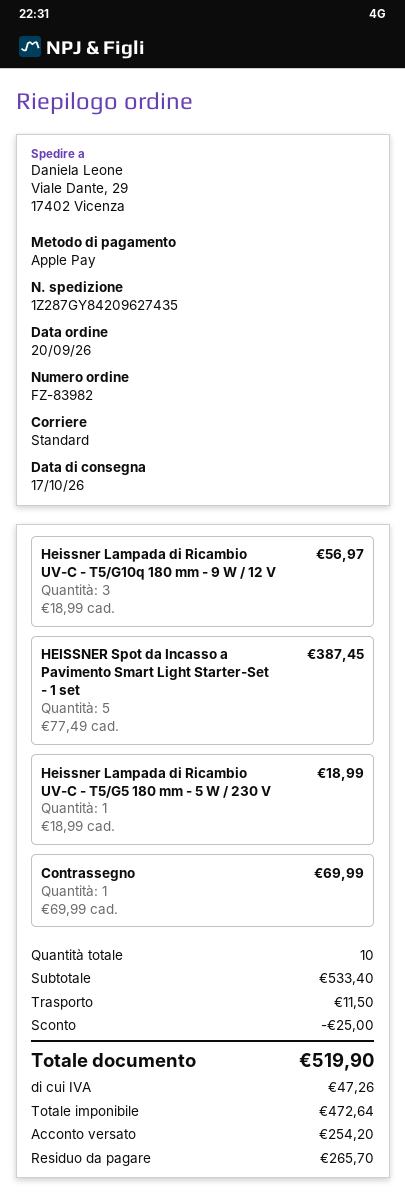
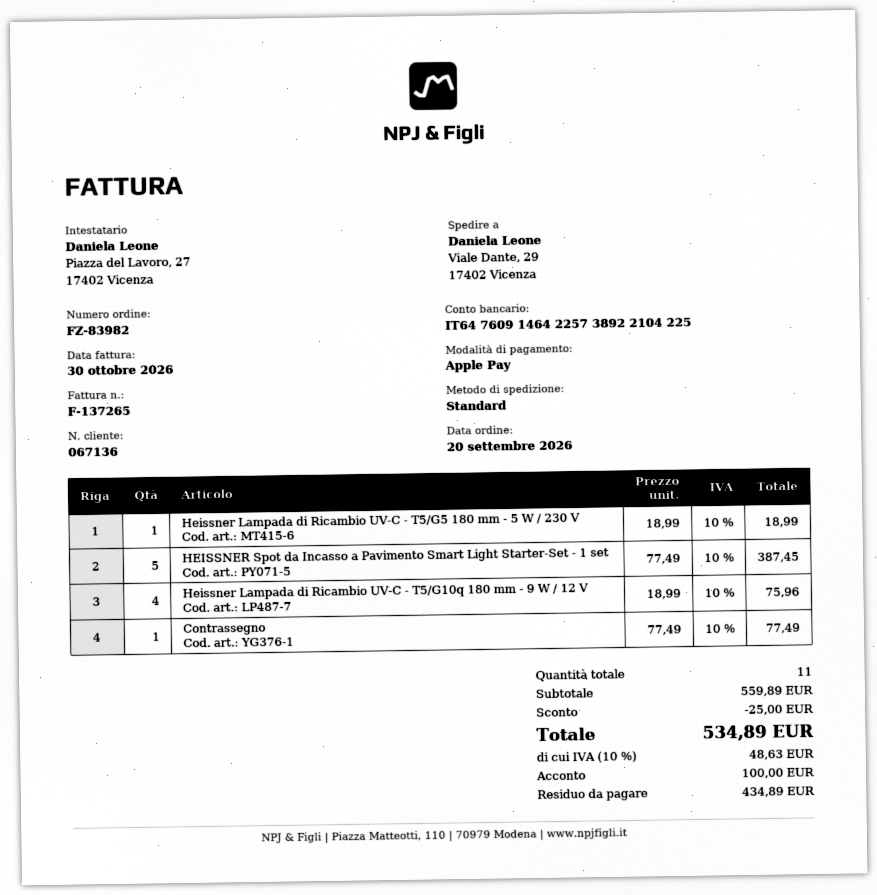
Heissner Lampada di Ricambio UV-C - T5/G10q 180 mm - 9 W / 12 V: 3 x 18.99 = 56.97 -> 4 x 18.99 = 75.96
Contrassegno: 1 x 69.99 = 69.99 -> 1 x 77.49 = 77.49
total quantity: 10 -> 11
subtotal: 533.40 -> 559.89
shipping: 11.50 -> none
tax: 47.26 -> 48.63
total: 519.90 -> 534.89
deposit: 254.20 -> 100.00
balance: 265.70 -> 434.89

